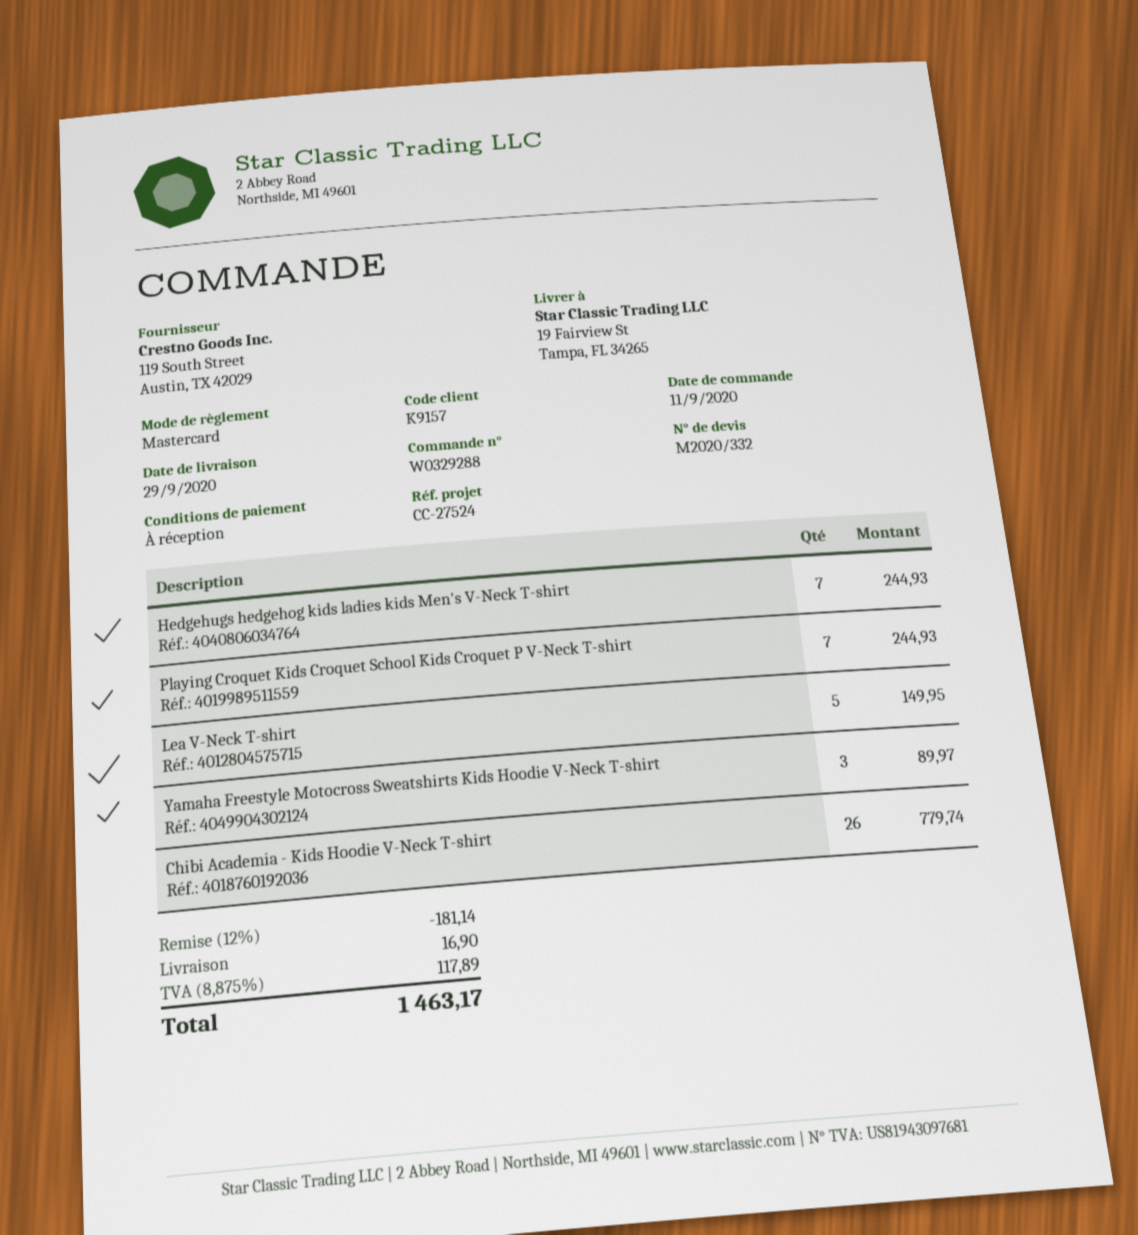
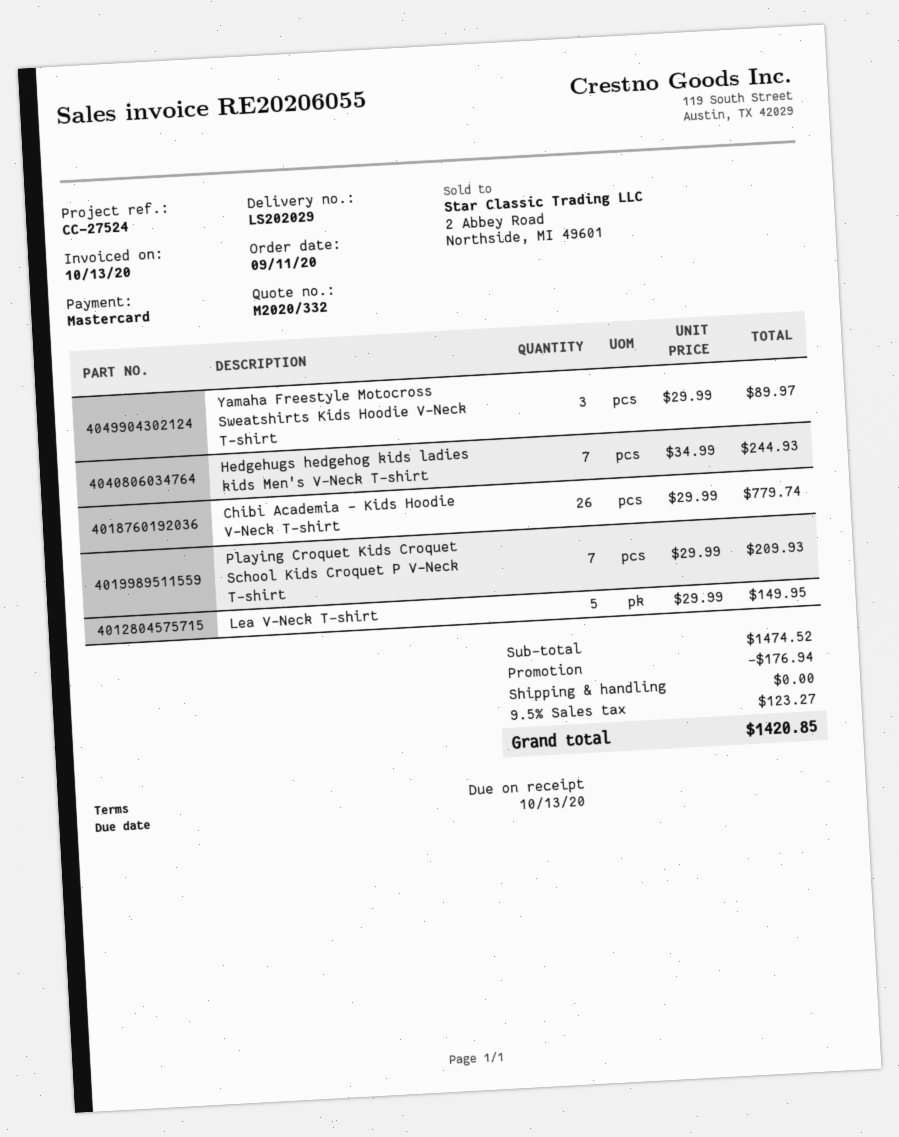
Playing Croquet Kids Croquet School Kids Croquet P V-Neck T-shirt: 7 for 244.93 -> 7 for 209.93
discount: 181.14 -> 176.94
shipping: 16.90 -> 0.00
tax: 8.875% = 117.89 -> 9.5% = 123.27
total: 1463.17 -> 1420.85

